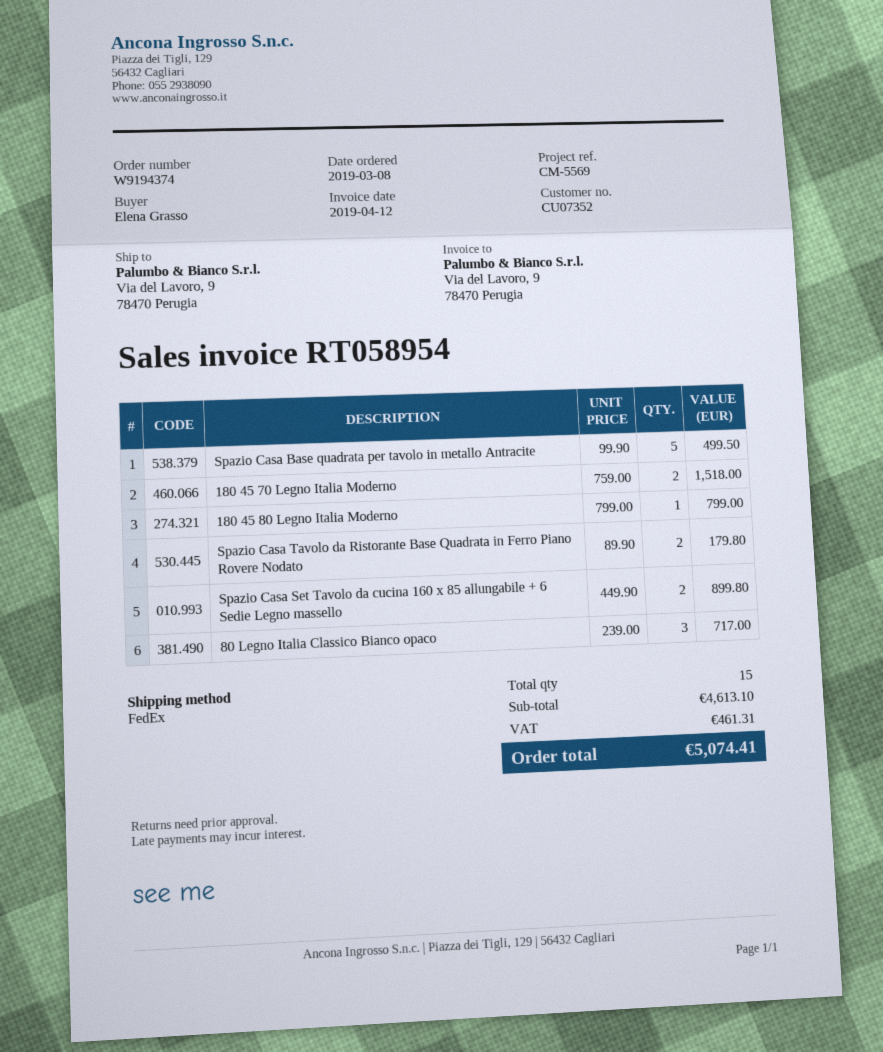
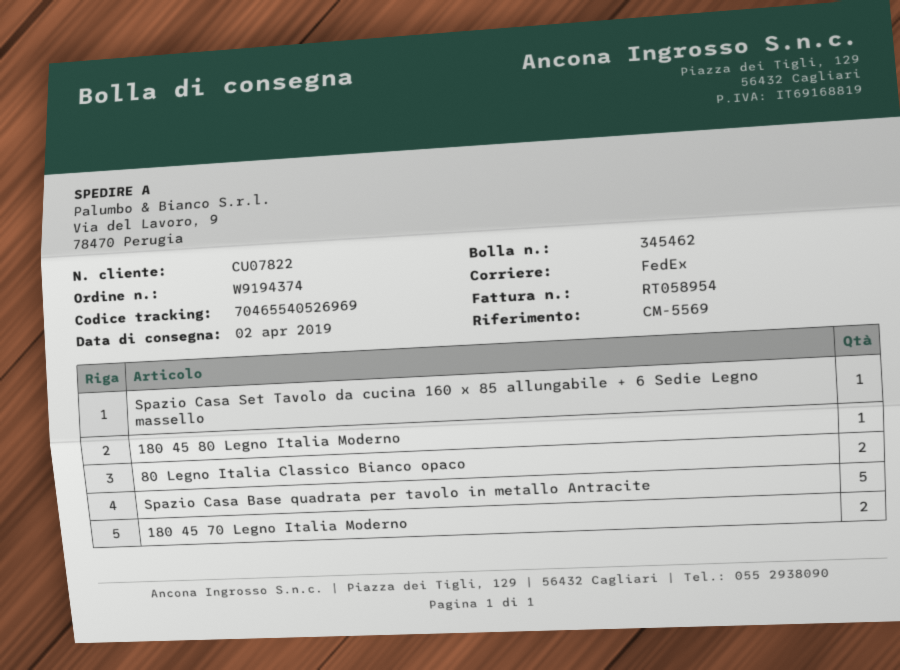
customer number: CU07352 -> CU07822
Spazio Casa Tavolo da Ristorante Base Quadrata in Ferro Piano Rovere Nodato: 2 -> none
Spazio Casa Set Tavolo da cucina 160 x 85 allungabile + 6 Sedie Legno massello: 2 -> 1
80 Legno Italia Classico Bianco opaco: 3 -> 2

